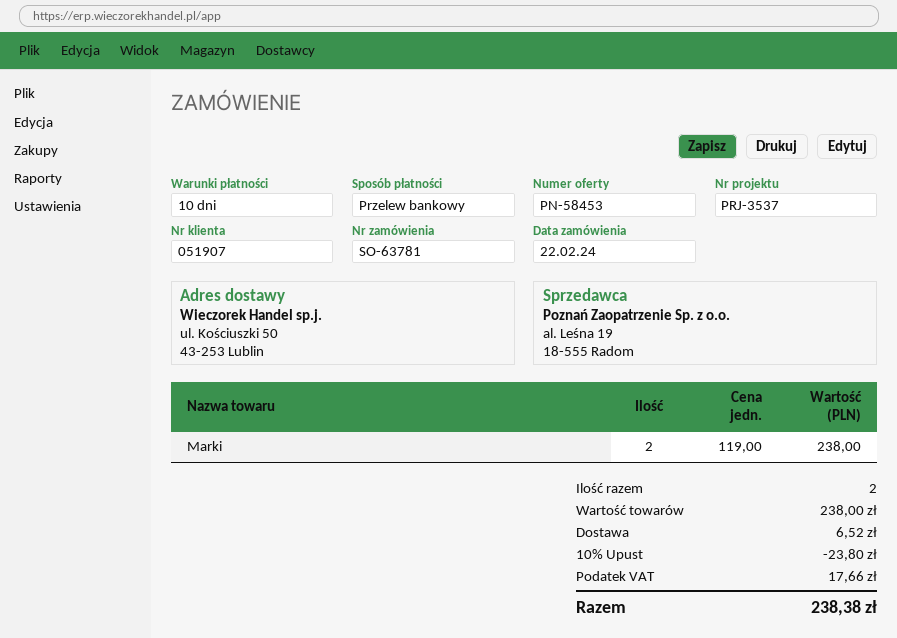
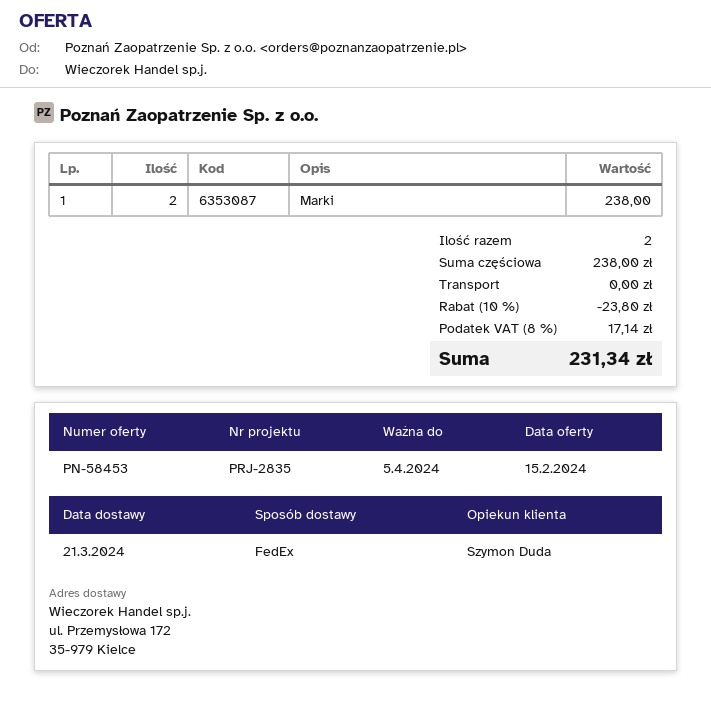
reference: PRJ-3537 -> PRJ-2835
ship to: ul. Kościuszki 50, 43-253 Lublin -> ul. Przemysłowa 172, 35-979 Kielce
shipping: 6.52 -> 0.00
tax: 17.66 -> 17.14
total: 238.38 -> 231.34

